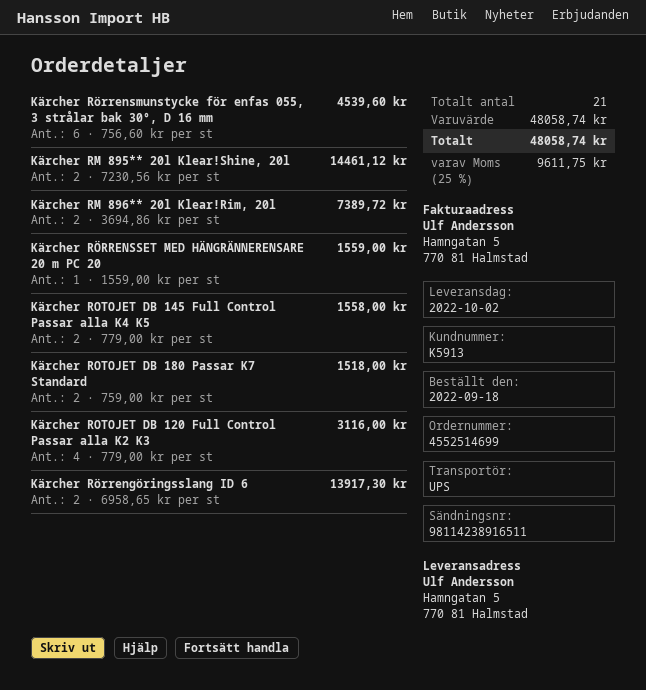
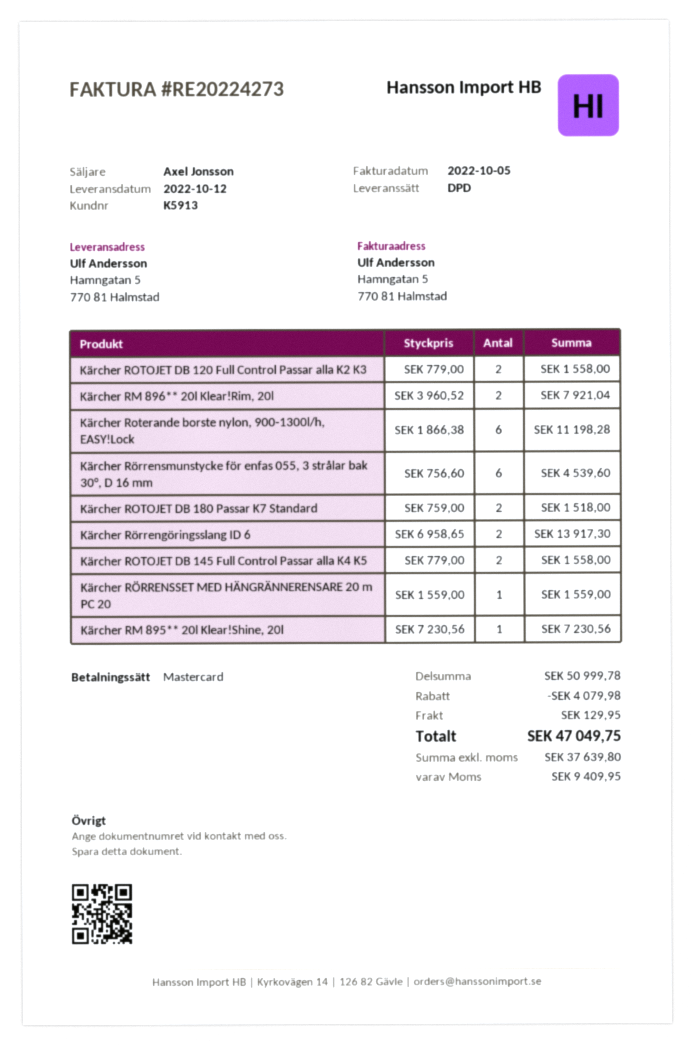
delivery date: 2022-10-02 -> 2022-10-12
shipping method: UPS -> DPD
Kärcher RM 895** 20l Klear!Shine, 20l: 2 x 7230.56 = 14461.12 -> 1 x 7230.56 = 7230.56
Kärcher RM 896** 20l Klear!Rim, 20l: 2 x 3694.86 = 7389.72 -> 2 x 3960.52 = 7921.04
Kärcher ROTOJET DB 120 Full Control Passar alla K2 K3: 4 x 779.00 = 3116.00 -> 2 x 779.00 = 1558.00
Kärcher Roterande borste nylon, 900-1300l/h, EASY!Lock: none -> 6 x 1866.38 = 11198.28
subtotal: 48058.74 -> 50999.78
discount: none -> 4079.98
shipping: none -> 129.95
tax: 9611.75 -> 9409.95
total: 48058.74 -> 47049.75

